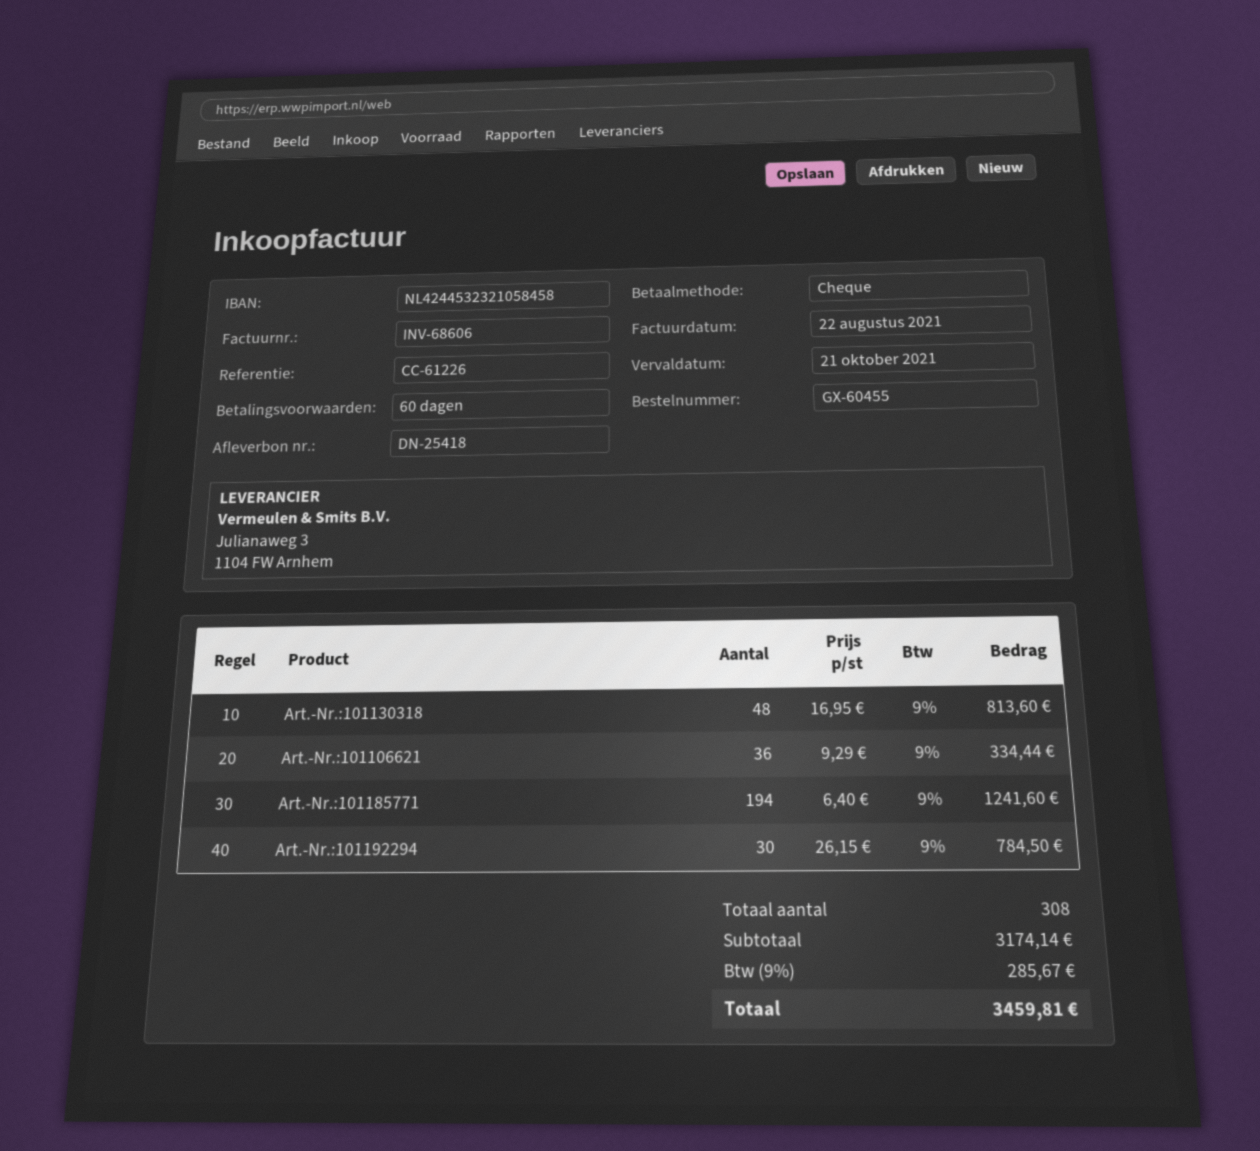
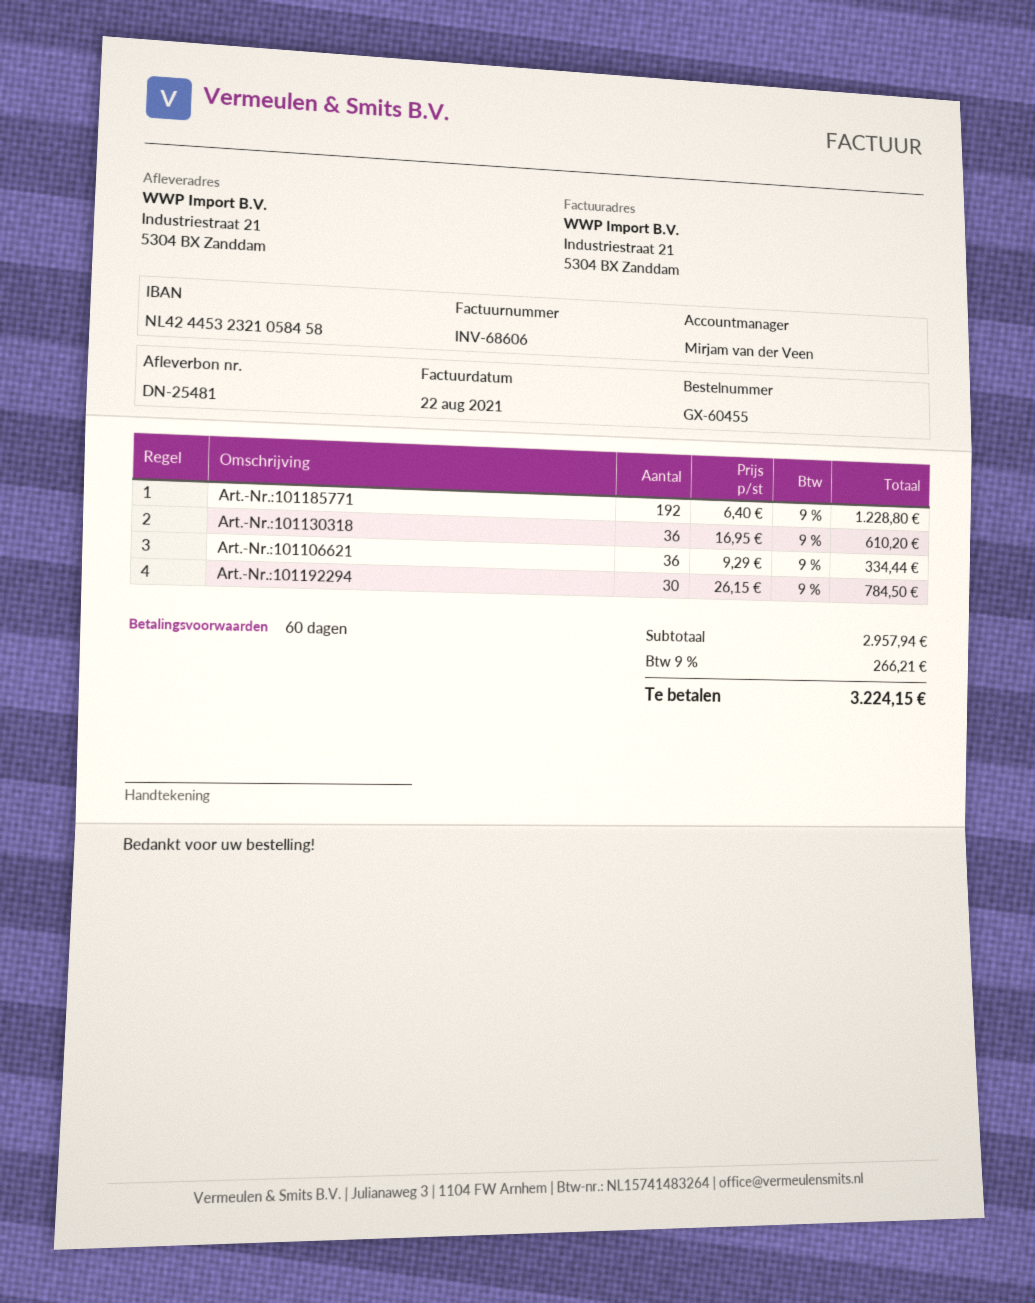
delivery note number: DN-25418 -> DN-25481
Art.-Nr.:101130318: 48 x 16.95 = 813.60 -> 36 x 16.95 = 610.20
Art.-Nr.:101185771: 194 x 6.40 = 1241.60 -> 192 x 6.40 = 1228.80
subtotal: 3174.14 -> 2957.94
tax: 9% = 285.67 -> 9% = 266.21
total: 3459.81 -> 3224.15

